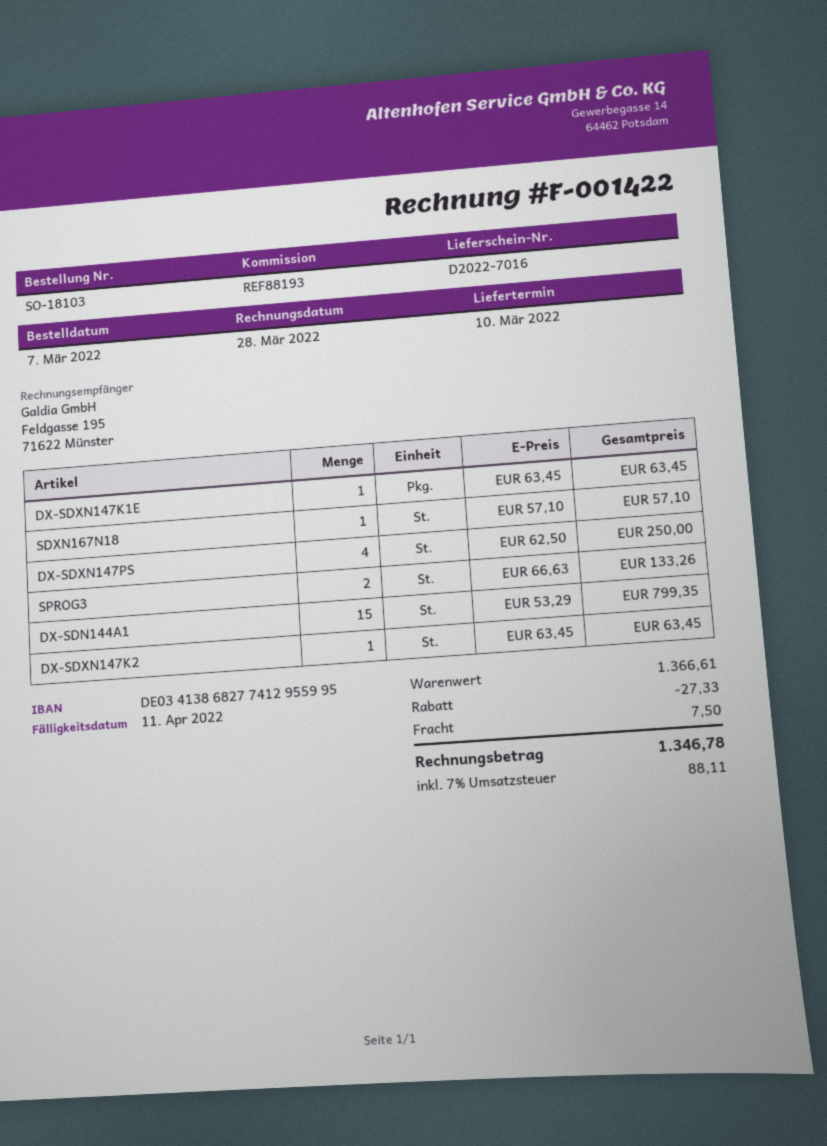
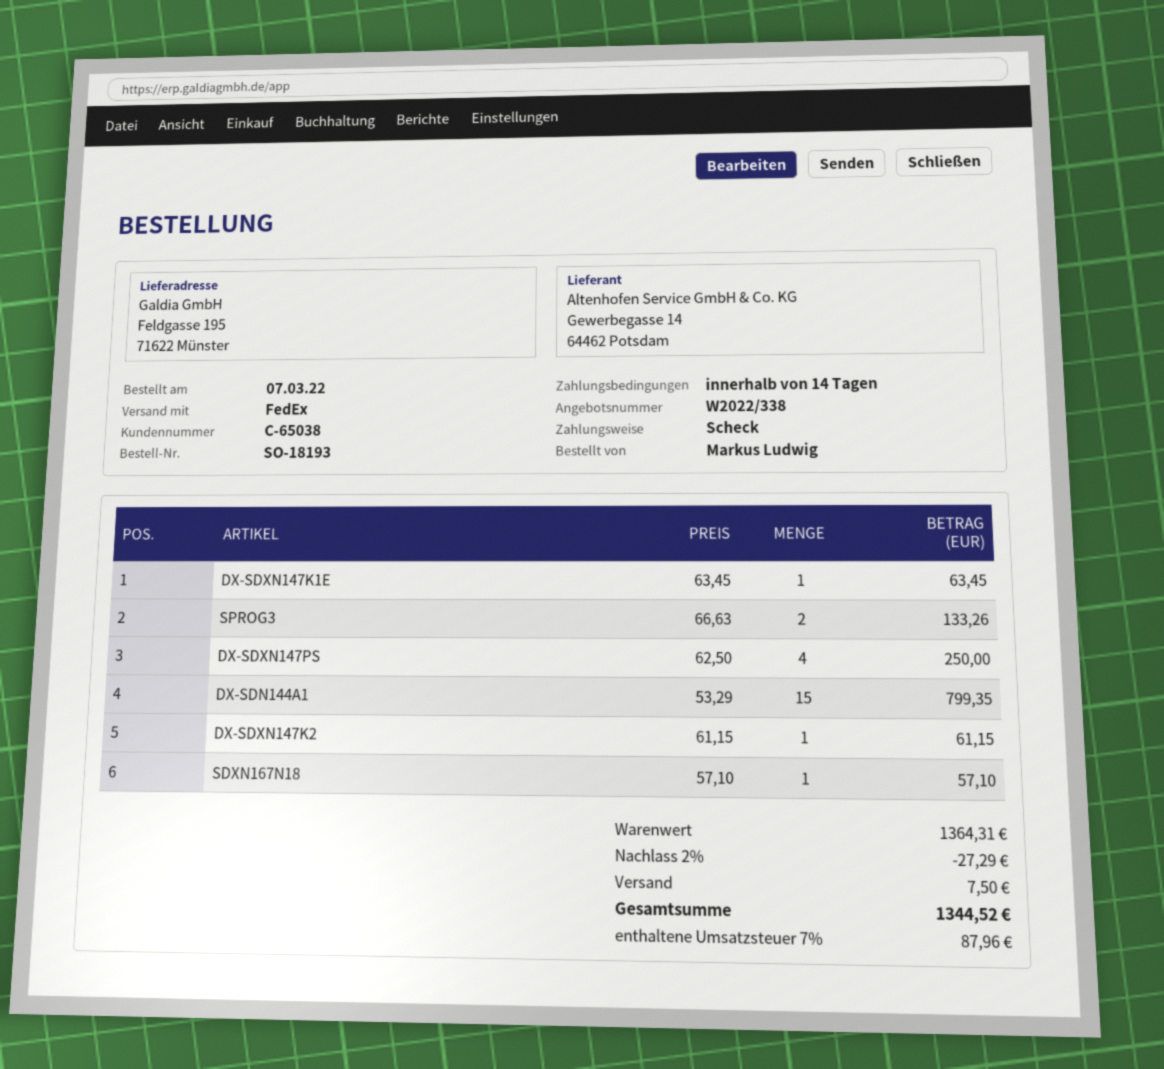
order number: SO-18103 -> SO-18193
DX-SDXN147K2: 1 x 63.45 = 63.45 -> 1 x 61.15 = 61.15
subtotal: 1366.61 -> 1364.31
discount: 27.33 -> 27.29
tax: 7% = 88.11 -> 7% = 87.96
total: 1346.78 -> 1344.52

